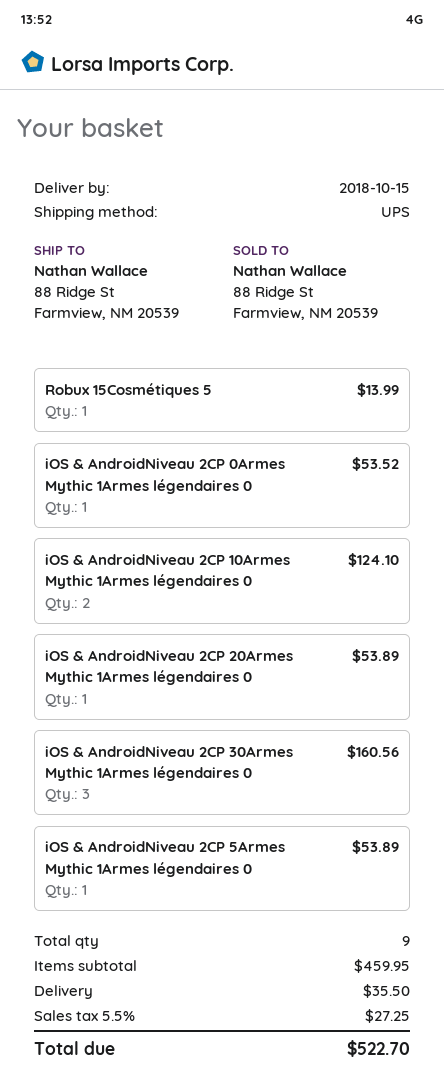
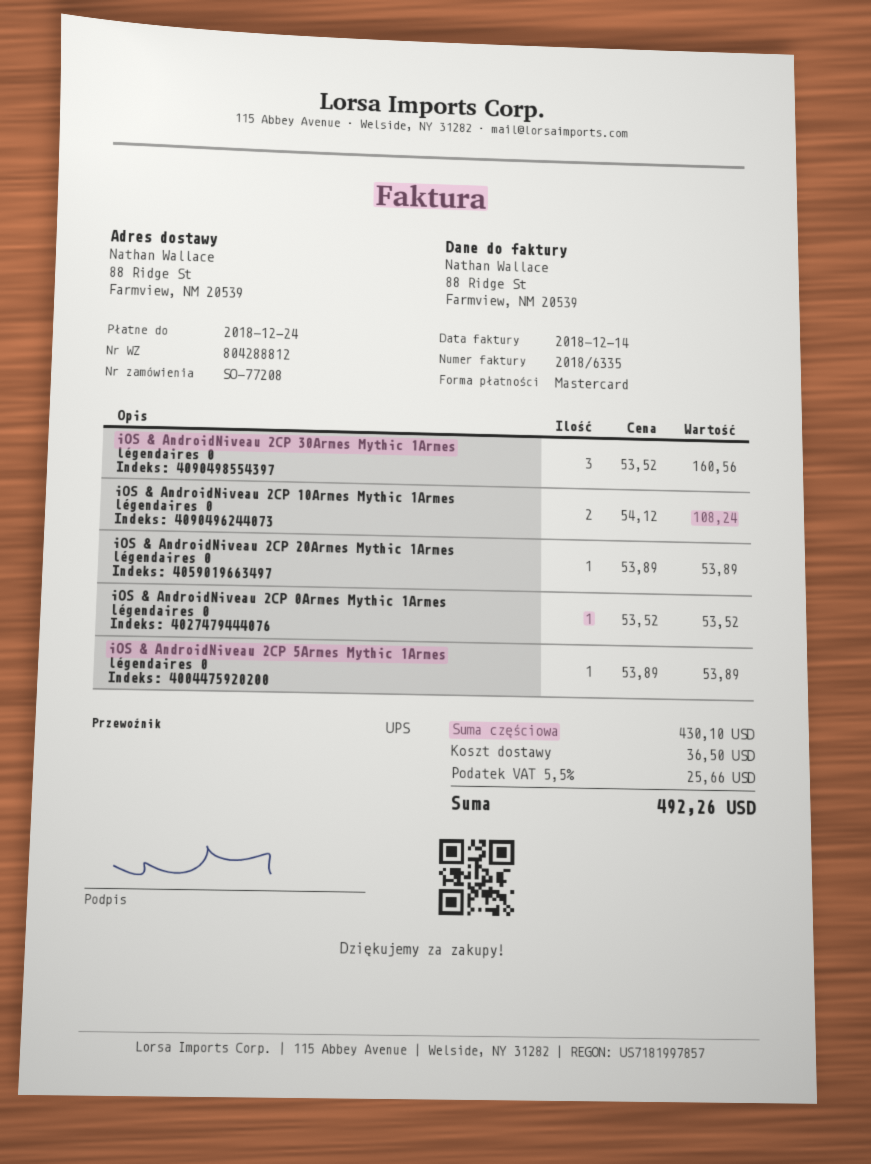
Robux 15Cosmétiques 5: 1 for 13.99 -> none
iOS & AndroidNiveau 2CP 10Armes Mythic 1Armes légendaires 0: 2 for 124.10 -> 2 for 108.24
subtotal: 459.95 -> 430.10
shipping: 35.50 -> 36.50
tax: 5.5% = 27.25 -> 5.5% = 25.66
total: 522.70 -> 492.26

